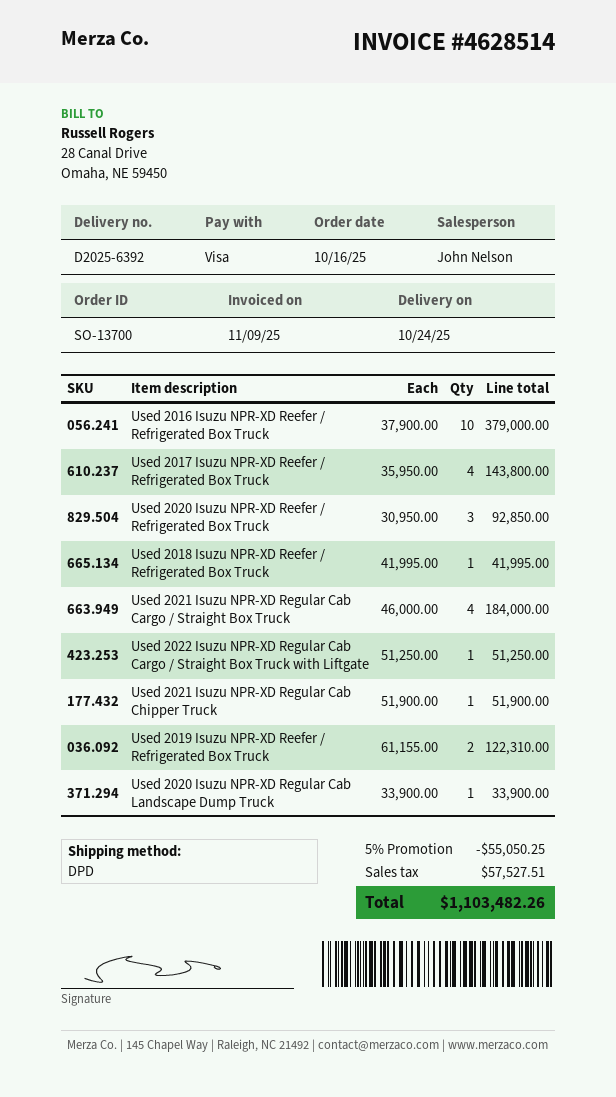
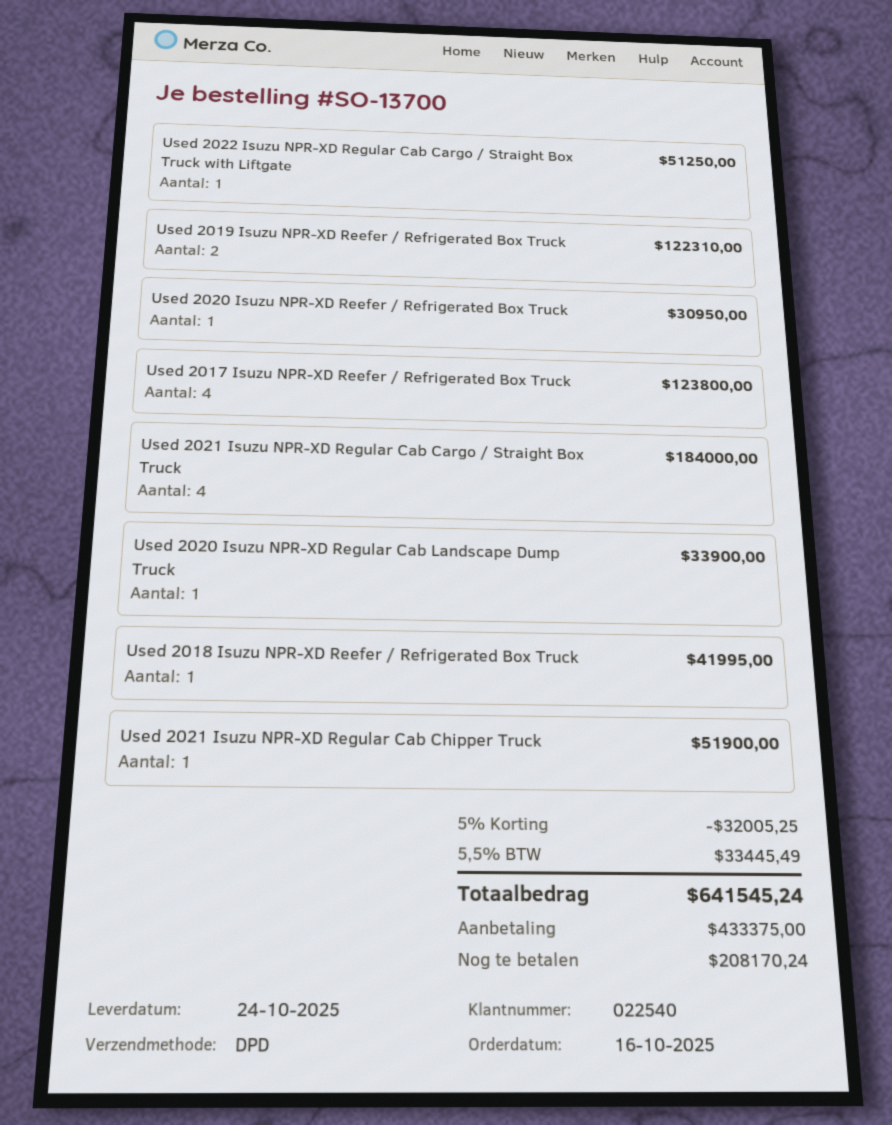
Used 2016 Isuzu NPR-XD Reefer / Refrigerated Box Truck: 10 for 379000.00 -> none
Used 2017 Isuzu NPR-XD Reefer / Refrigerated Box Truck: 4 for 143800.00 -> 4 for 123800.00
Used 2020 Isuzu NPR-XD Reefer / Refrigerated Box Truck: 3 for 92850.00 -> 1 for 30950.00
discount: 5% = 55050.25 -> 5% = 32005.25
tax: 57527.51 -> 33445.49
total: 1103482.26 -> 641545.24

